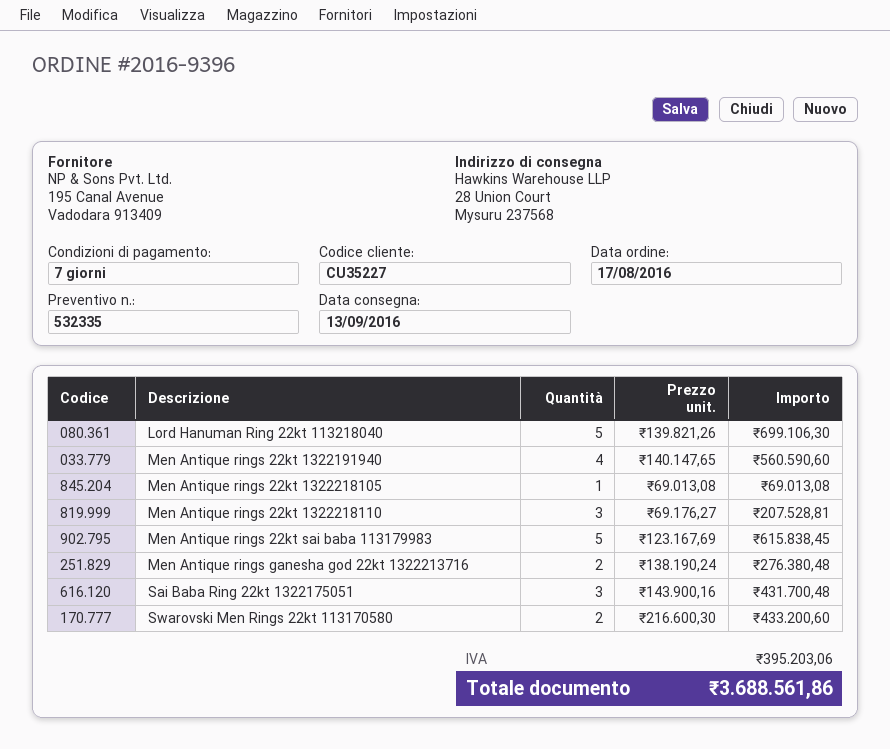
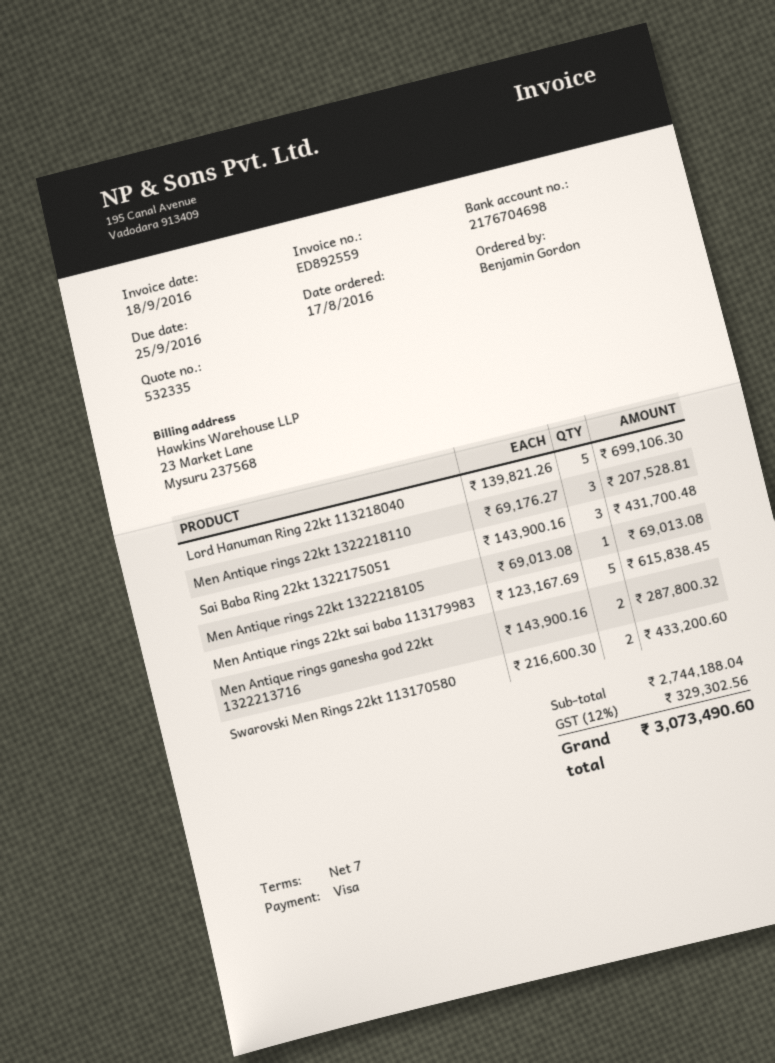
Men Antique rings 22kt 1322191940: 4 x 140147.65 = 560590.60 -> none
Men Antique rings ganesha god 22kt 1322213716: 2 x 138190.24 = 276380.48 -> 2 x 143900.16 = 287800.32
tax: 395203.06 -> 329302.56
total: 3688561.86 -> 3073490.60

